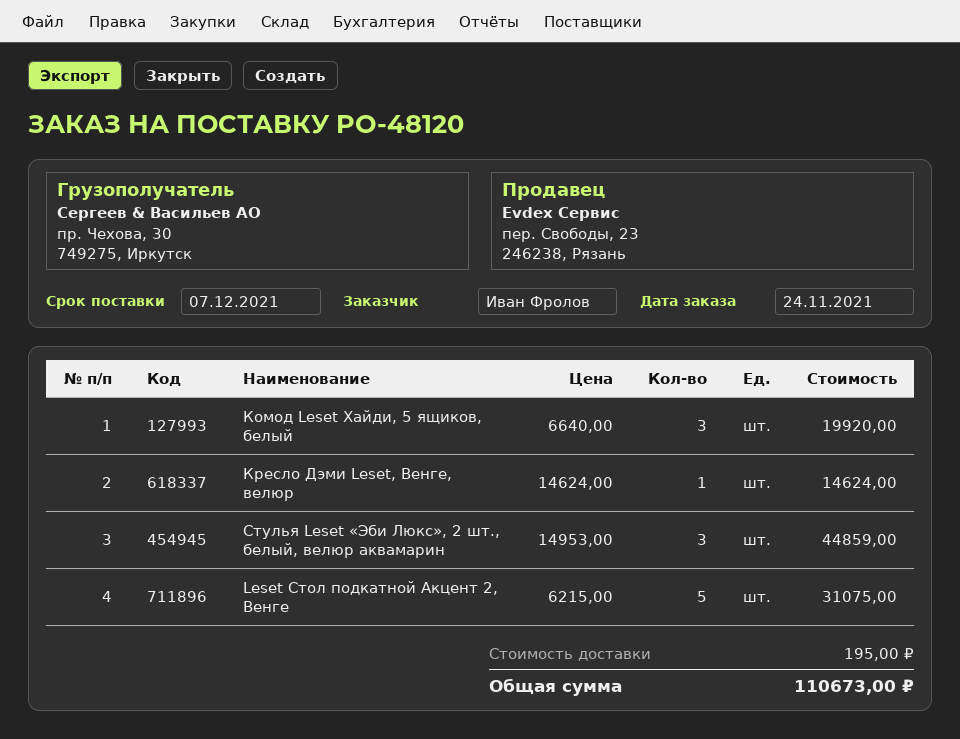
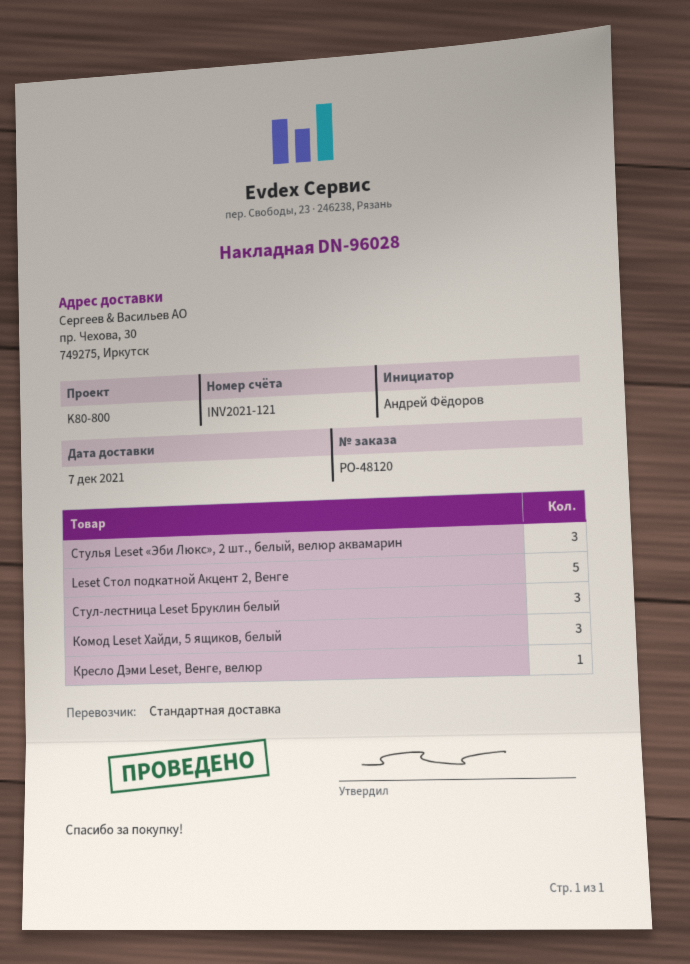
ordered by: Иван Фролов -> Андрей Фёдоров
Стул-лестница Leset Бруклин белый: none -> 3

